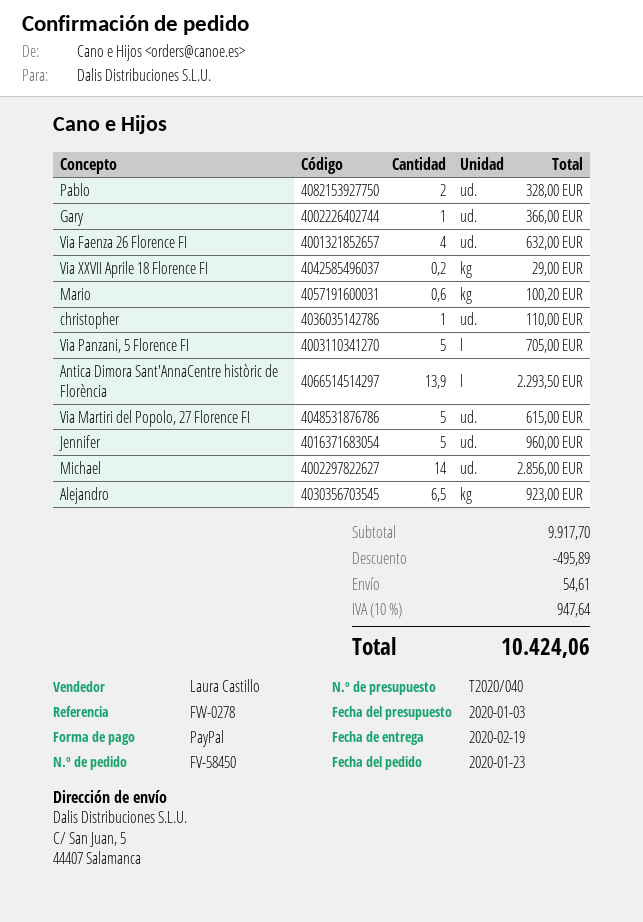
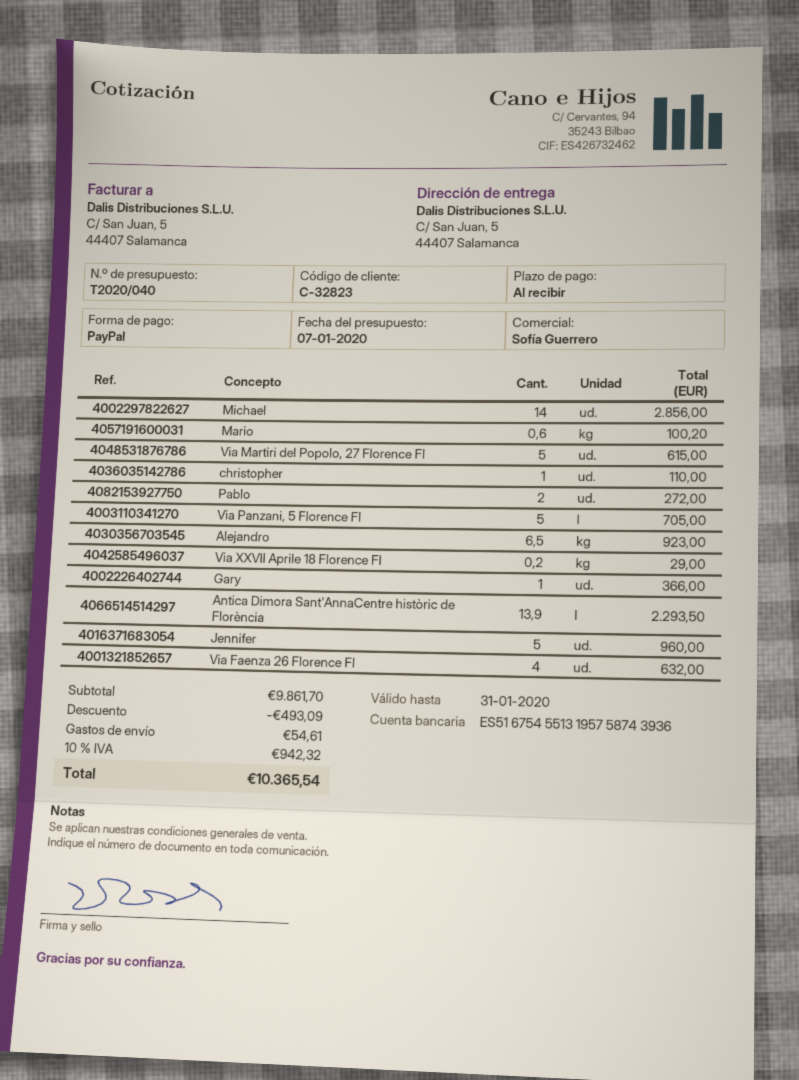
quote date: 2020-01-03 -> 2020-01-07
sales rep: Laura Castillo -> Sofía Guerrero
Pablo: 2 for 328.00 -> 2 for 272.00
subtotal: 9917.70 -> 9861.70
discount: 495.89 -> 493.09
tax: 10% = 947.64 -> 10% = 942.32
total: 10424.06 -> 10365.54

